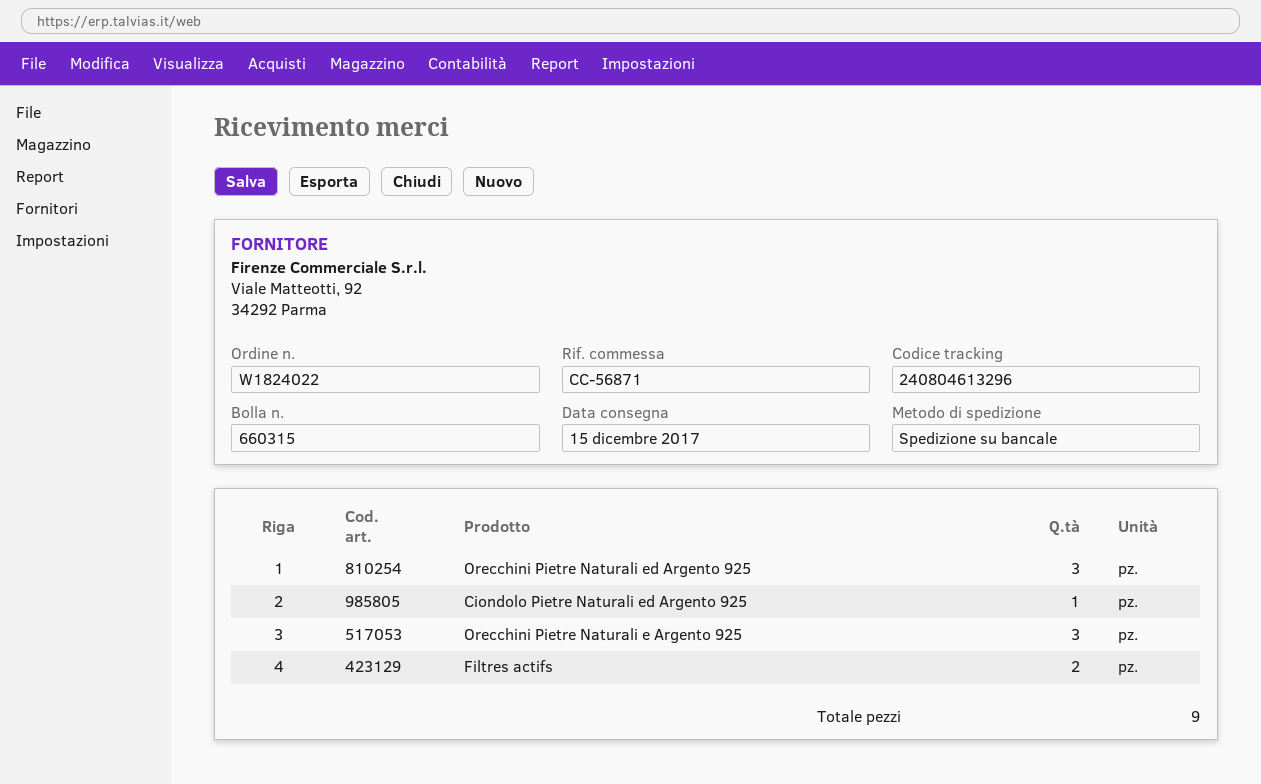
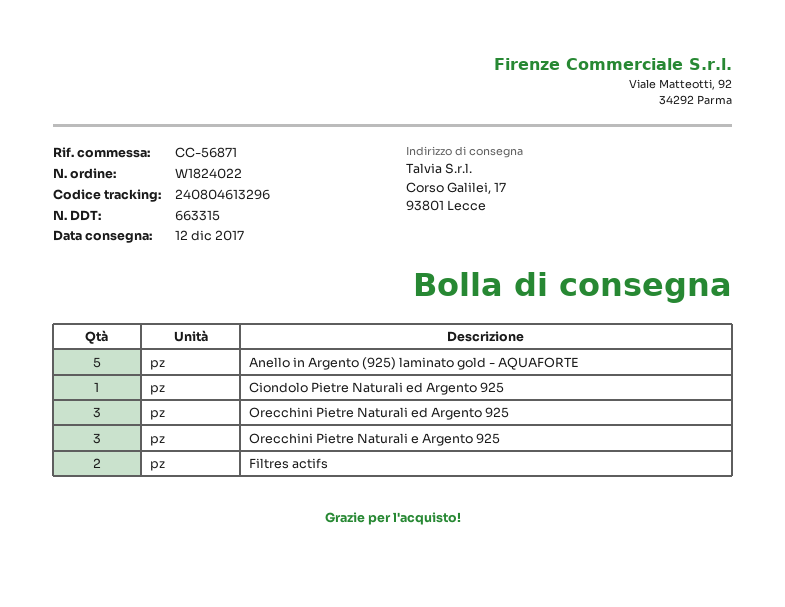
delivery note number: 660315 -> 663315
delivery date: 2017-12-15 -> 2017-12-12
Anello in Argento (925) laminato gold - AQUAFORTE: none -> 5

